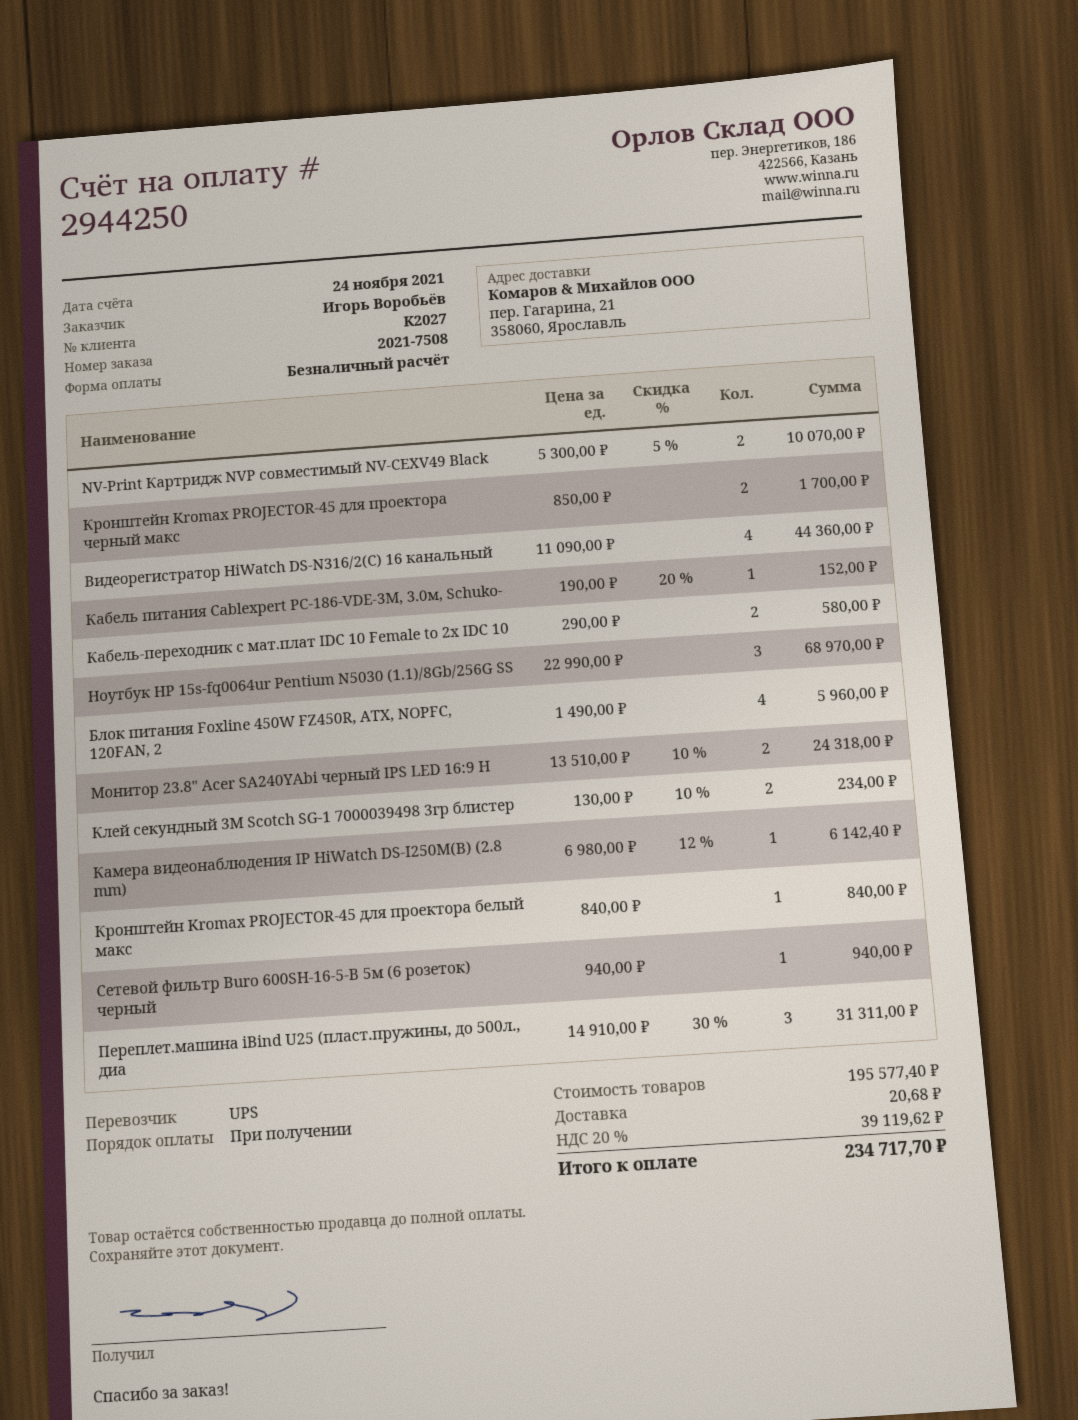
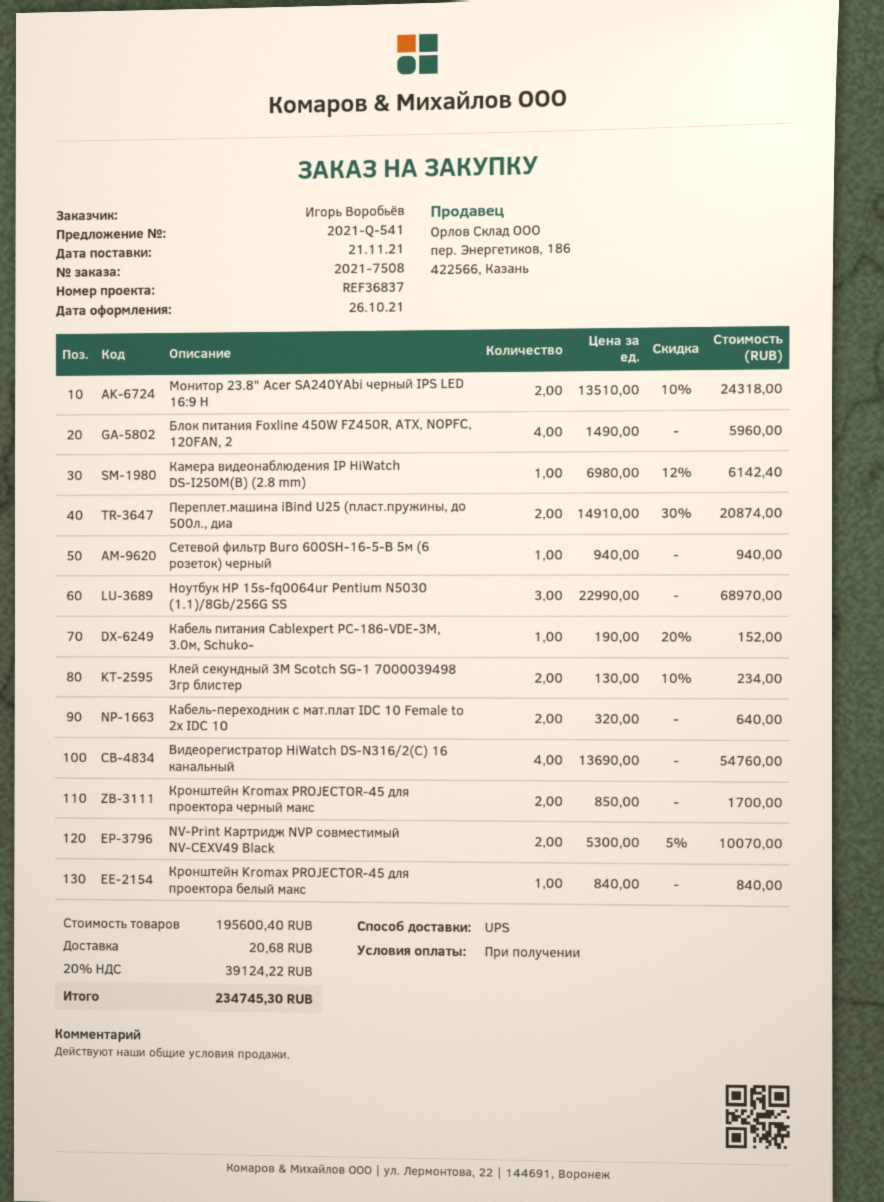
Видеорегистратор HiWatch DS-N316/2(C) 16 канальный: 4 x 11090.00 = 44360.00 -> 4 x 13690.00 = 54760.00
Кабель-переходник с мат.плат IDC 10 Female to 2x IDC 10: 2 x 290.00 = 580.00 -> 2 x 320.00 = 640.00
Переплет.машина iBind U25 (пласт.пружины, до 500л., диа: 3 x 14910.00 - 30% = 31311.00 -> 2 x 14910.00 - 30% = 20874.00
subtotal: 195577.40 -> 195600.40
tax: 20% = 39119.62 -> 20% = 39124.22
total: 234717.70 -> 234745.30

